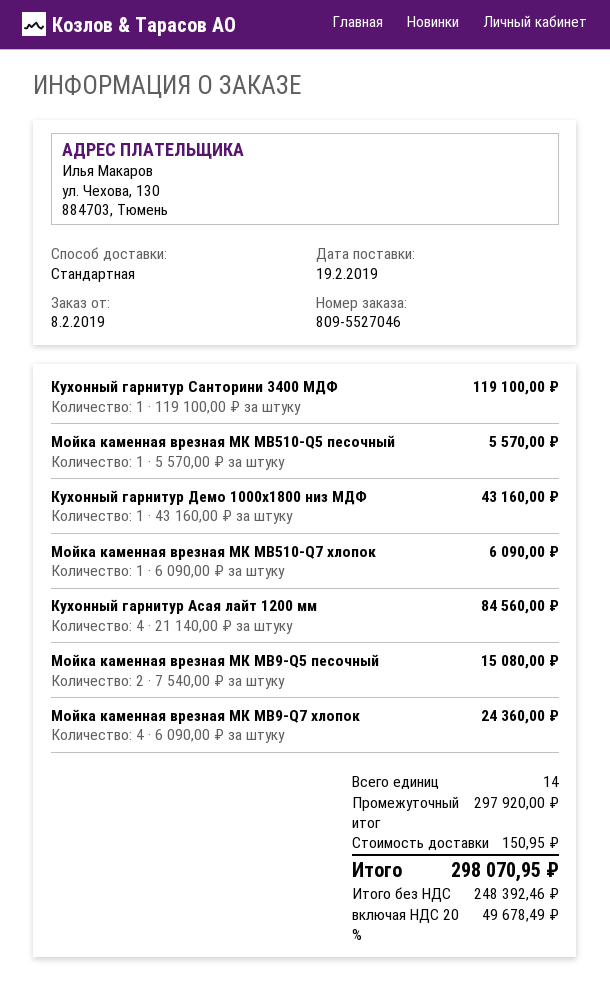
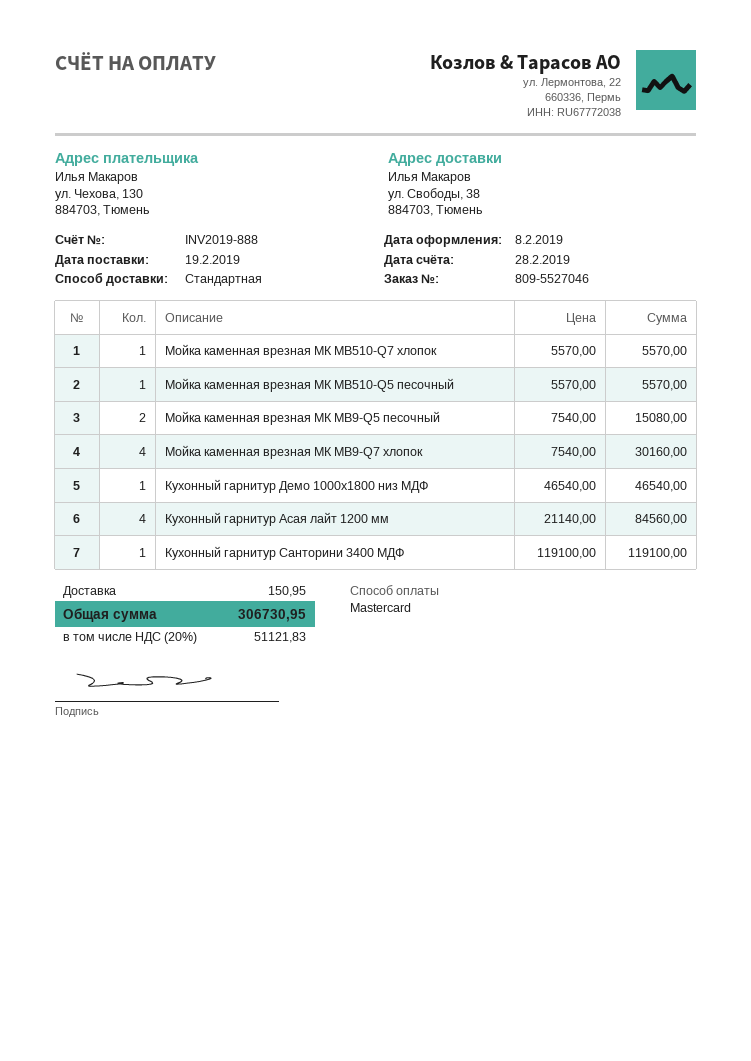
Кухонный гарнитур Демо 1000х1800 низ МДФ: 1 x 43160.00 = 43160.00 -> 1 x 46540.00 = 46540.00
Мойка каменная врезная МК МВ510-Q7 хлопок: 1 x 6090.00 = 6090.00 -> 1 x 5570.00 = 5570.00
Мойка каменная врезная МК МВ9-Q7 хлопок: 4 x 6090.00 = 24360.00 -> 4 x 7540.00 = 30160.00
tax: 20% = 49678.49 -> 20% = 51121.83
total: 298070.95 -> 306730.95

